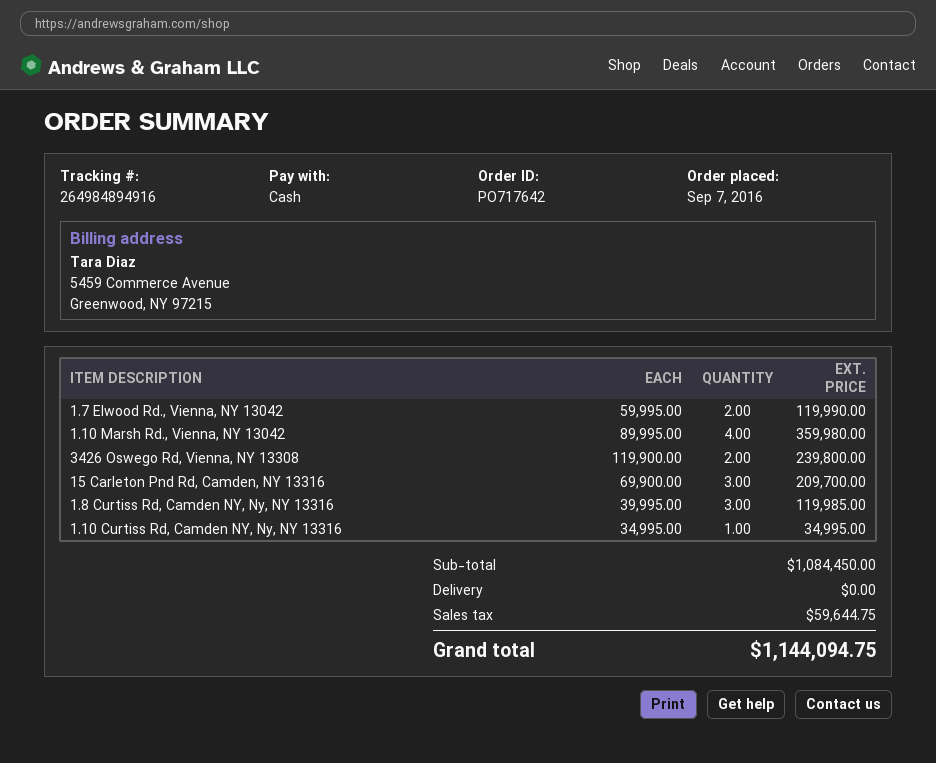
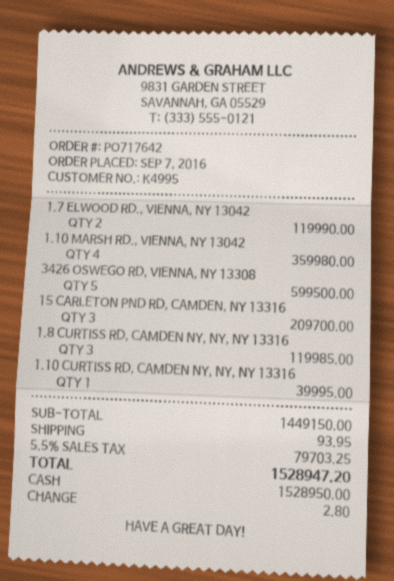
3426 Oswego Rd, Vienna, NY 13308: 2 for 239800.00 -> 5 for 599500.00
1.10 Curtiss Rd, Camden NY, Ny, NY 13316: 1 for 34995.00 -> 1 for 39995.00
subtotal: 1084450.00 -> 1449150.00
shipping: 0.00 -> 93.95
tax: 59644.75 -> 79703.25
total: 1144094.75 -> 1528947.20

